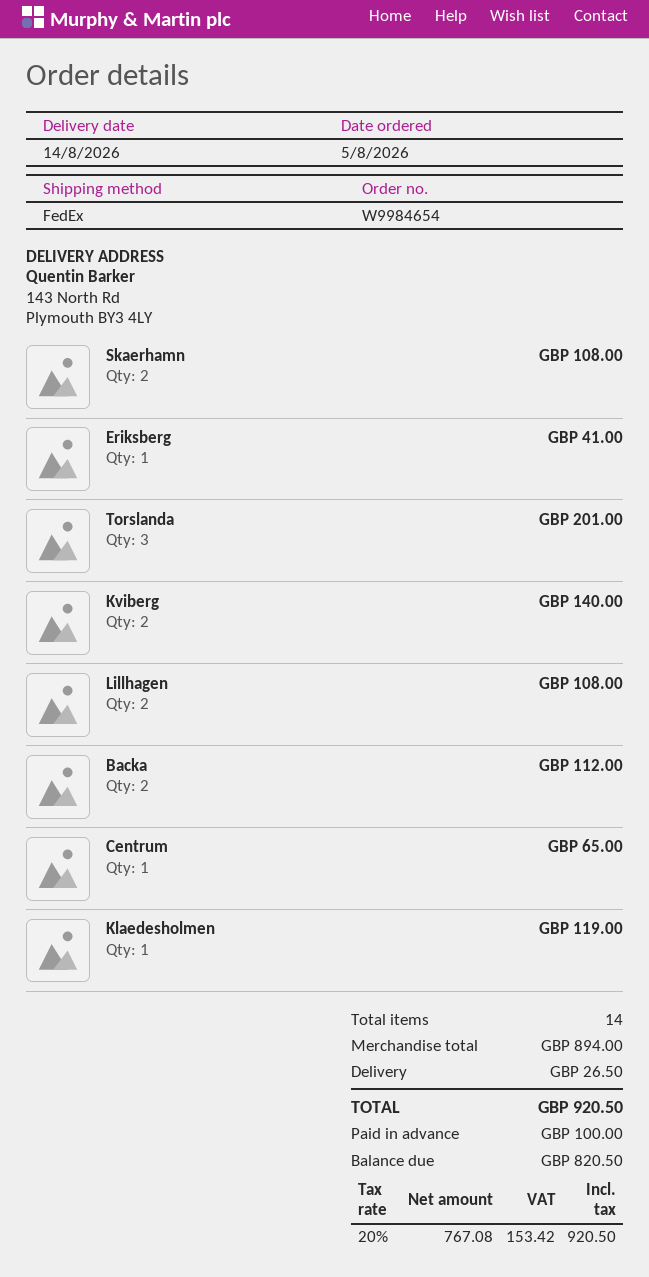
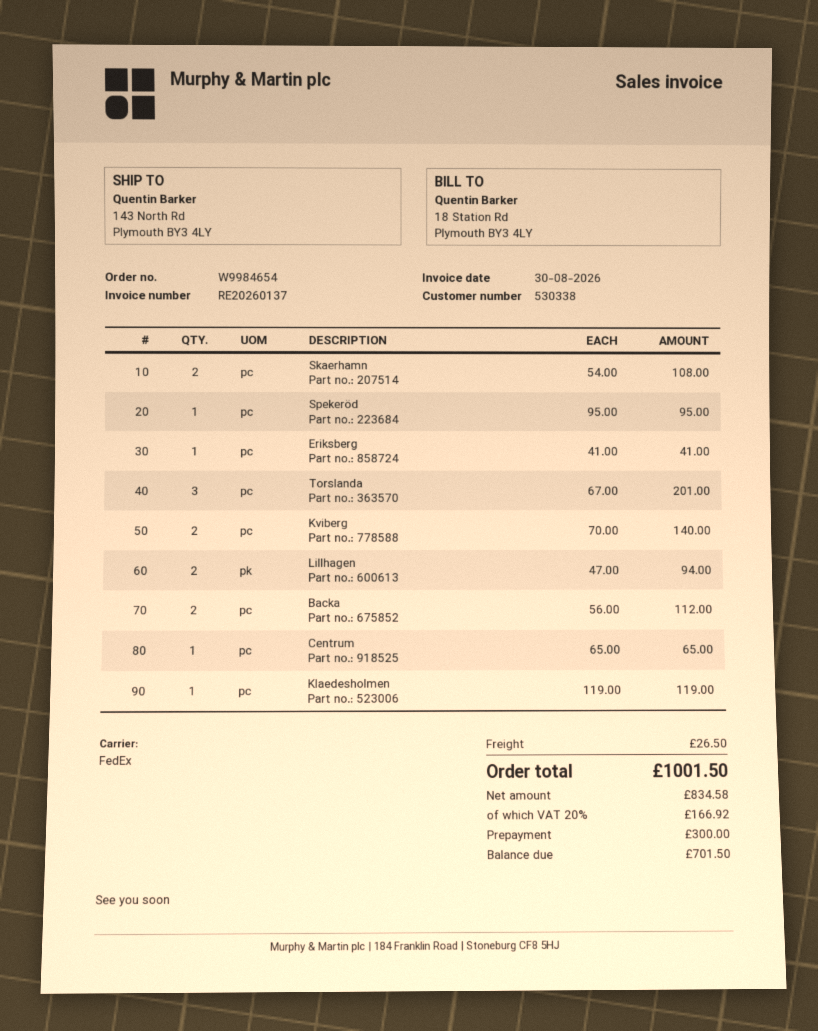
Lillhagen: 2 for 108.00 -> 2 for 94.00
Spekeröd: none -> 1 for 95.00
net: 767.08 -> 834.58
tax: 20% = 153.42 -> 20% = 166.92
total: 920.50 -> 1001.50
deposit: 100.00 -> 300.00
balance: 820.50 -> 701.50

